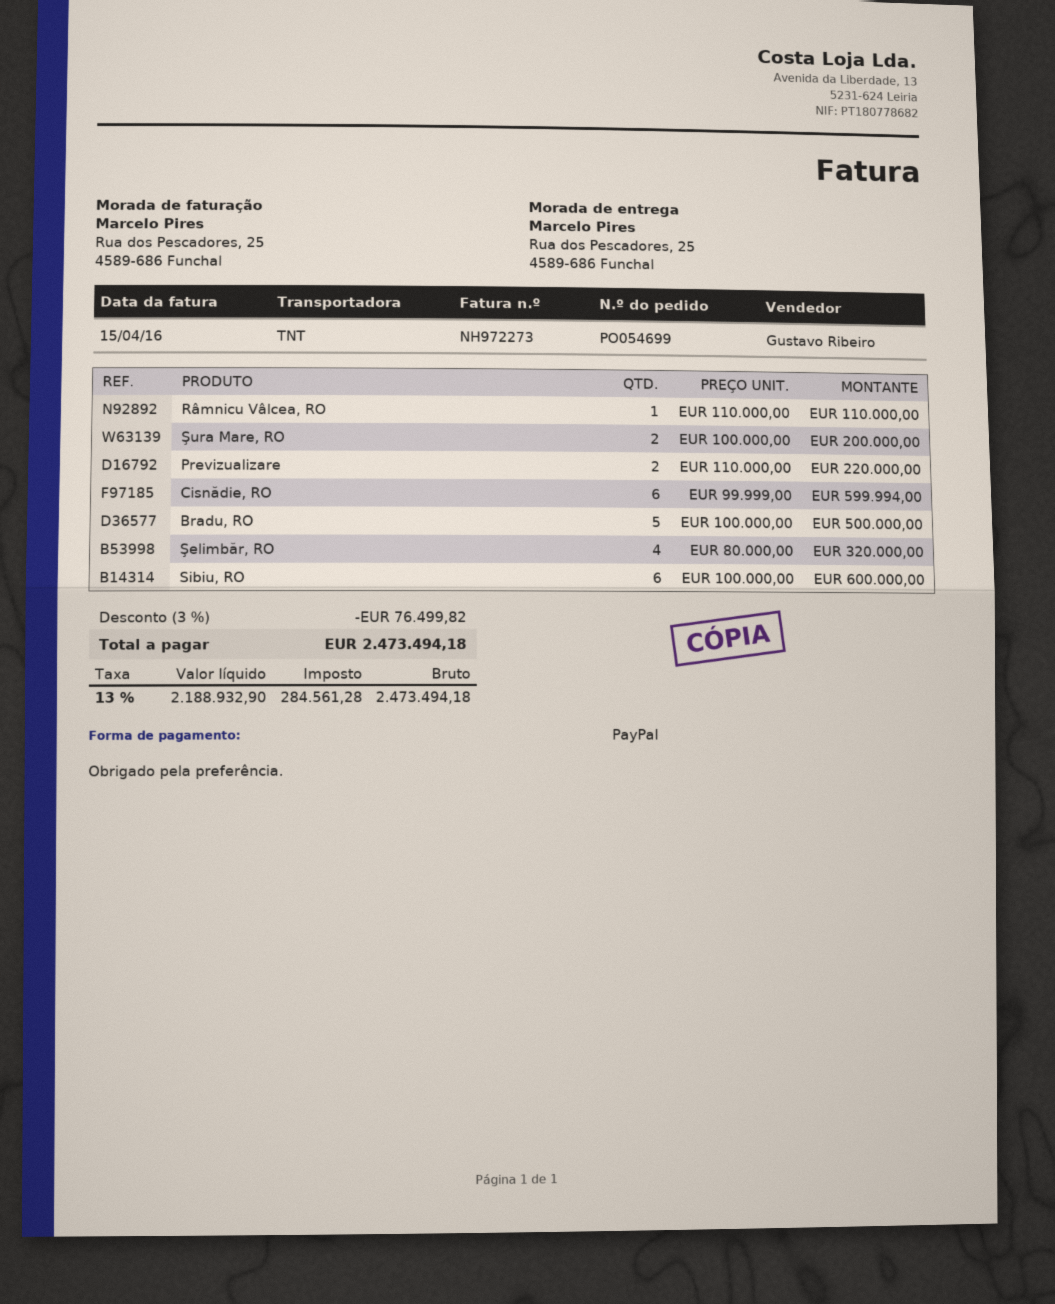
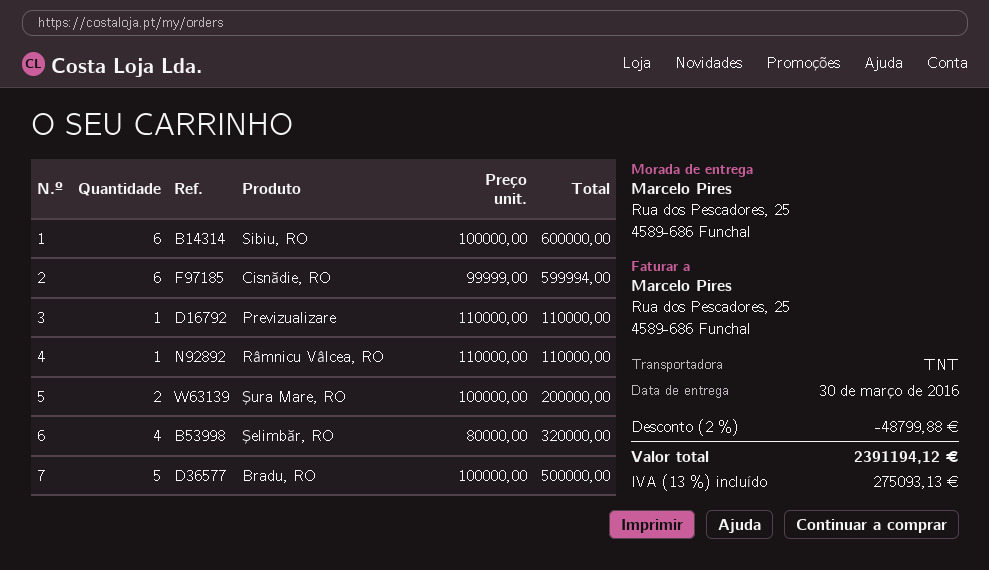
Previzualizare: 2 x 110000.00 = 220000.00 -> 1 x 110000.00 = 110000.00
discount: 3% = 76499.82 -> 2% = 48799.88
tax: 13% = 284561.28 -> 13% = 275093.13
total: 2473494.18 -> 2391194.12

